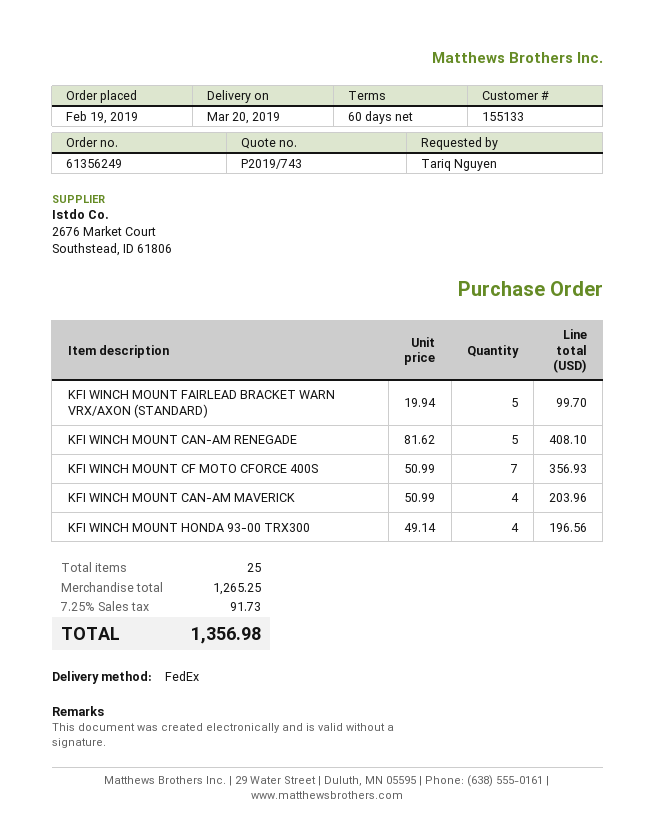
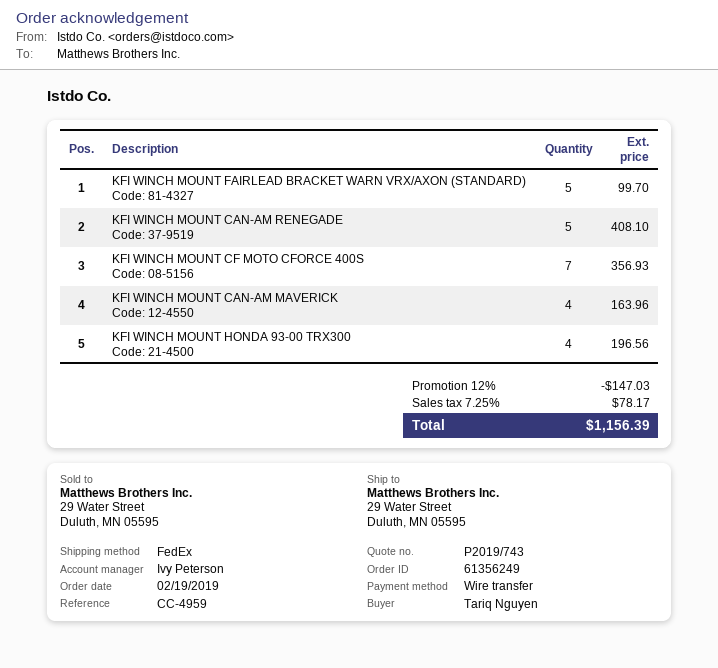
KFI WINCH MOUNT CAN-AM MAVERICK: 4 for 203.96 -> 4 for 163.96
discount: none -> 12% = 147.03
tax: 7.25% = 91.73 -> 7.25% = 78.17
total: 1356.98 -> 1156.39

